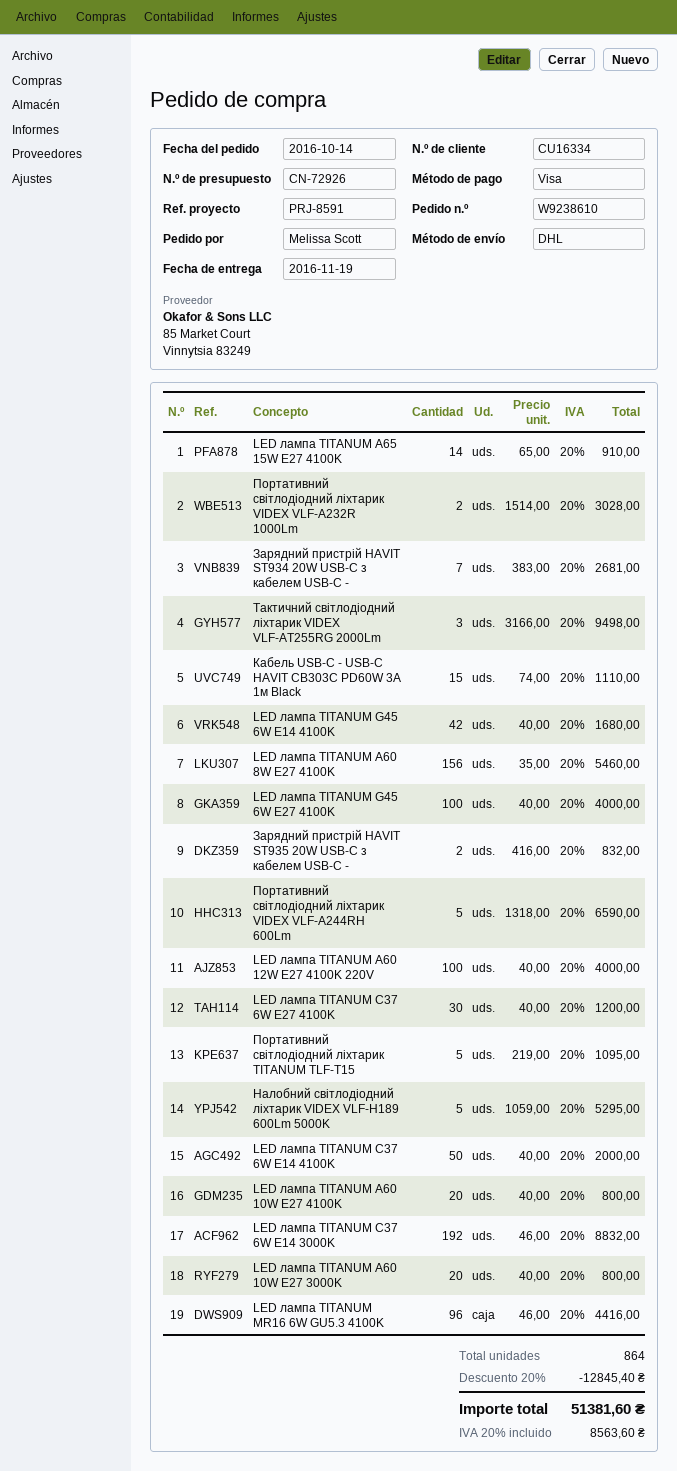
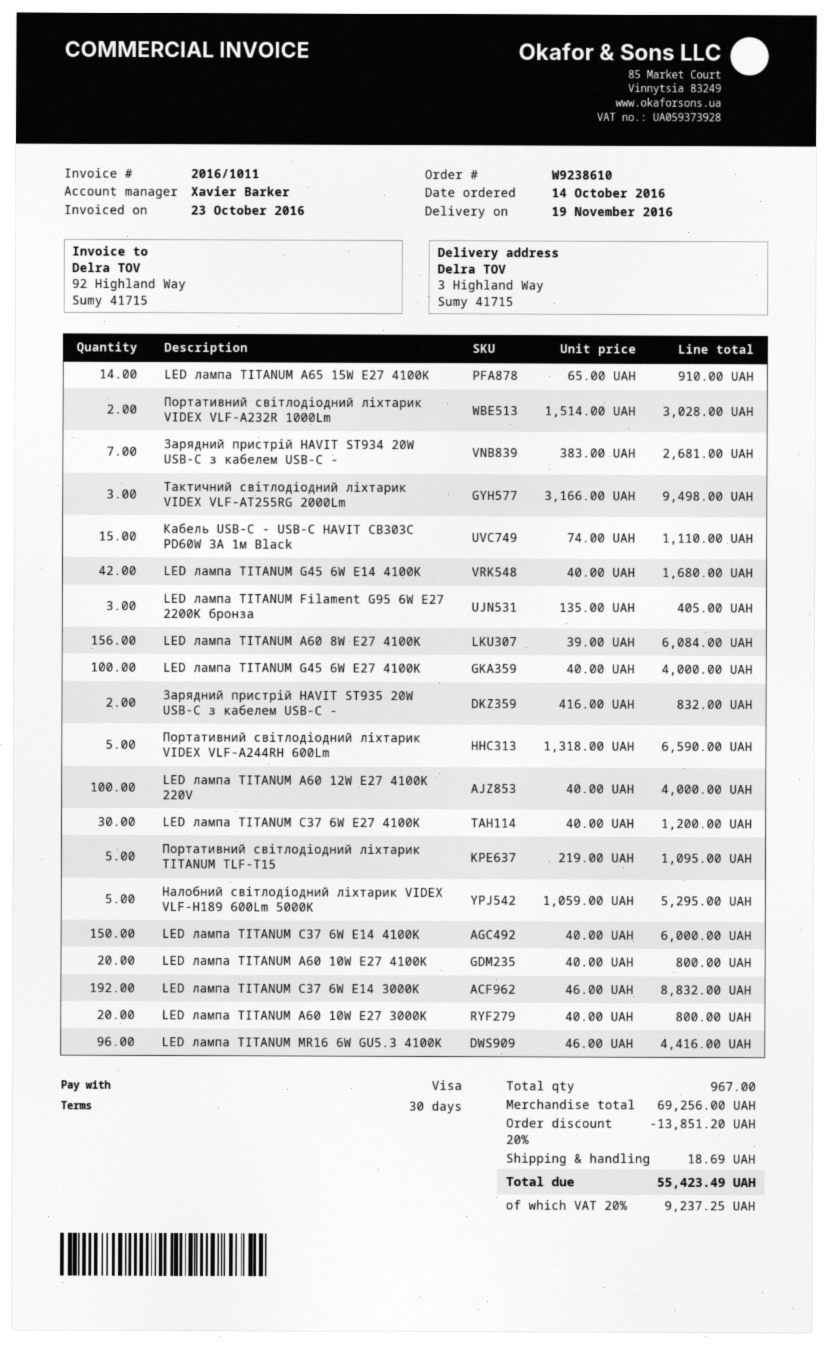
LED лампа TITANUM A60 8W E27 4100K: 156 x 35.00 = 5460.00 -> 156 x 39.00 = 6084.00
LED лампа TITANUM C37 6W E14 4100K: 50 x 40.00 = 2000.00 -> 150 x 40.00 = 6000.00
LED лампа TITANUM Filament G95 6W E27 2200K бронза: none -> 3 x 135.00 = 405.00
total quantity: 864 -> 967
discount: 20% = 12845.40 -> 20% = 13851.20
shipping: none -> 18.69
tax: 20% = 8563.60 -> 20% = 9237.25
total: 51381.60 -> 55423.49

